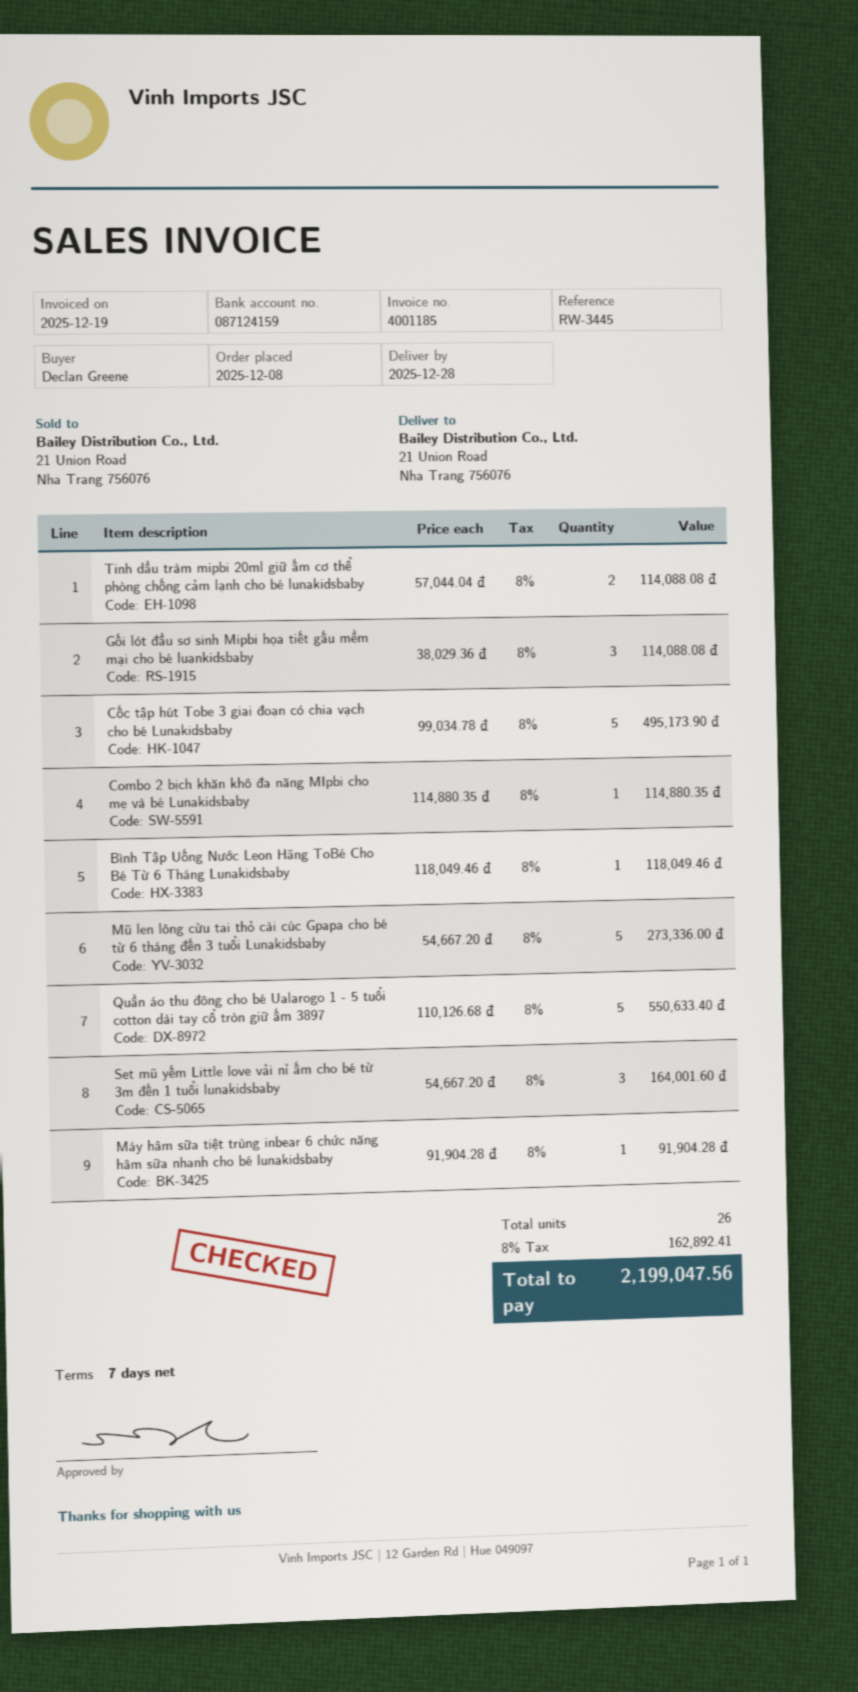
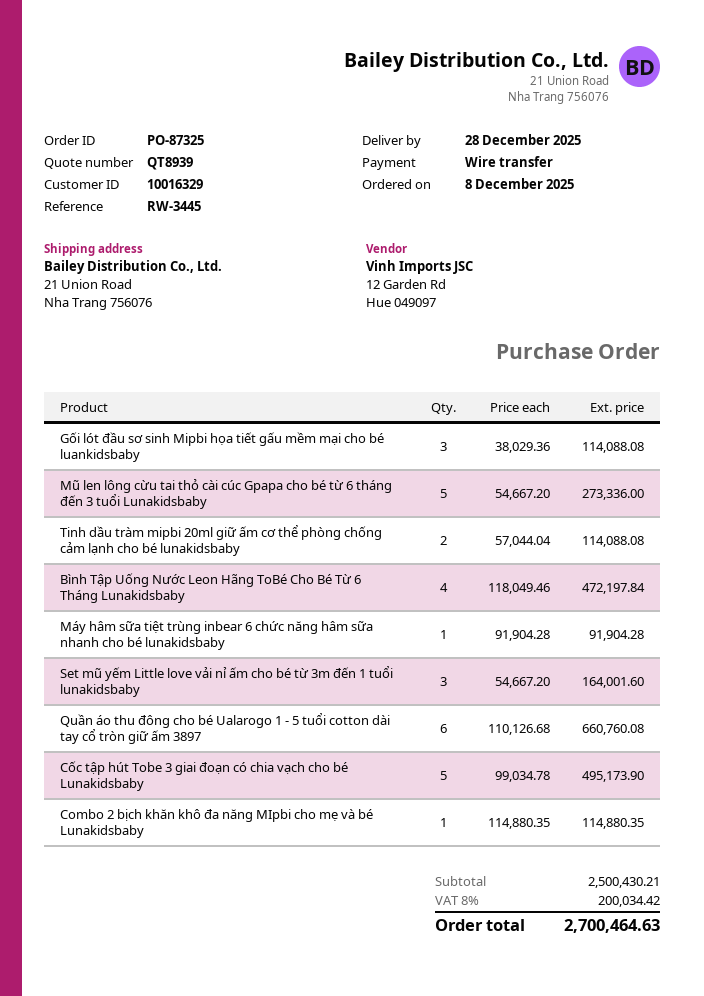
Bình Tập Uống Nước Leon Hãng ToBé Cho Bé Từ 6 Tháng Lunakidsbaby: 1 x 118049.46 = 118049.46 -> 4 x 118049.46 = 472197.84
Quần áo thu đông cho bé Ualarogo 1 - 5 tuổi cotton dài tay cổ tròn giữ ấm 3897: 5 x 110126.68 = 550633.40 -> 6 x 110126.68 = 660760.08
tax: 8% = 162892.41 -> 8% = 200034.42
total: 2199047.56 -> 2700464.63

